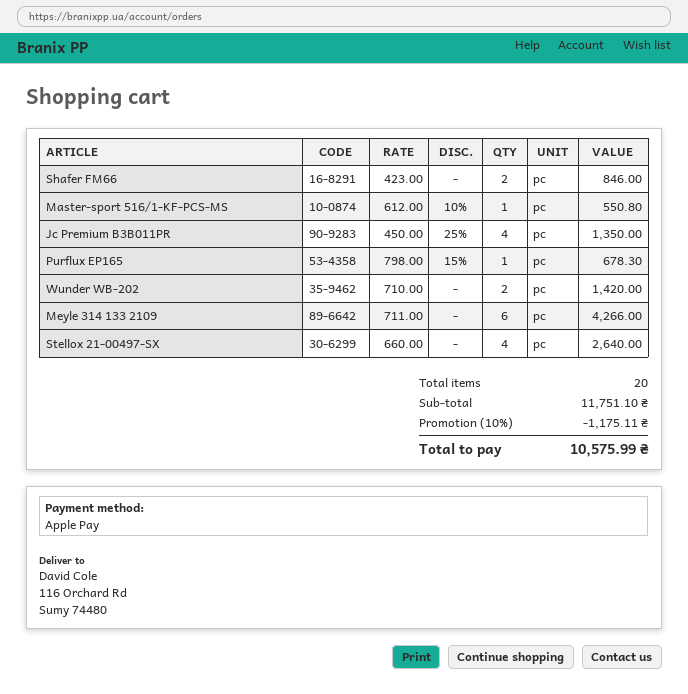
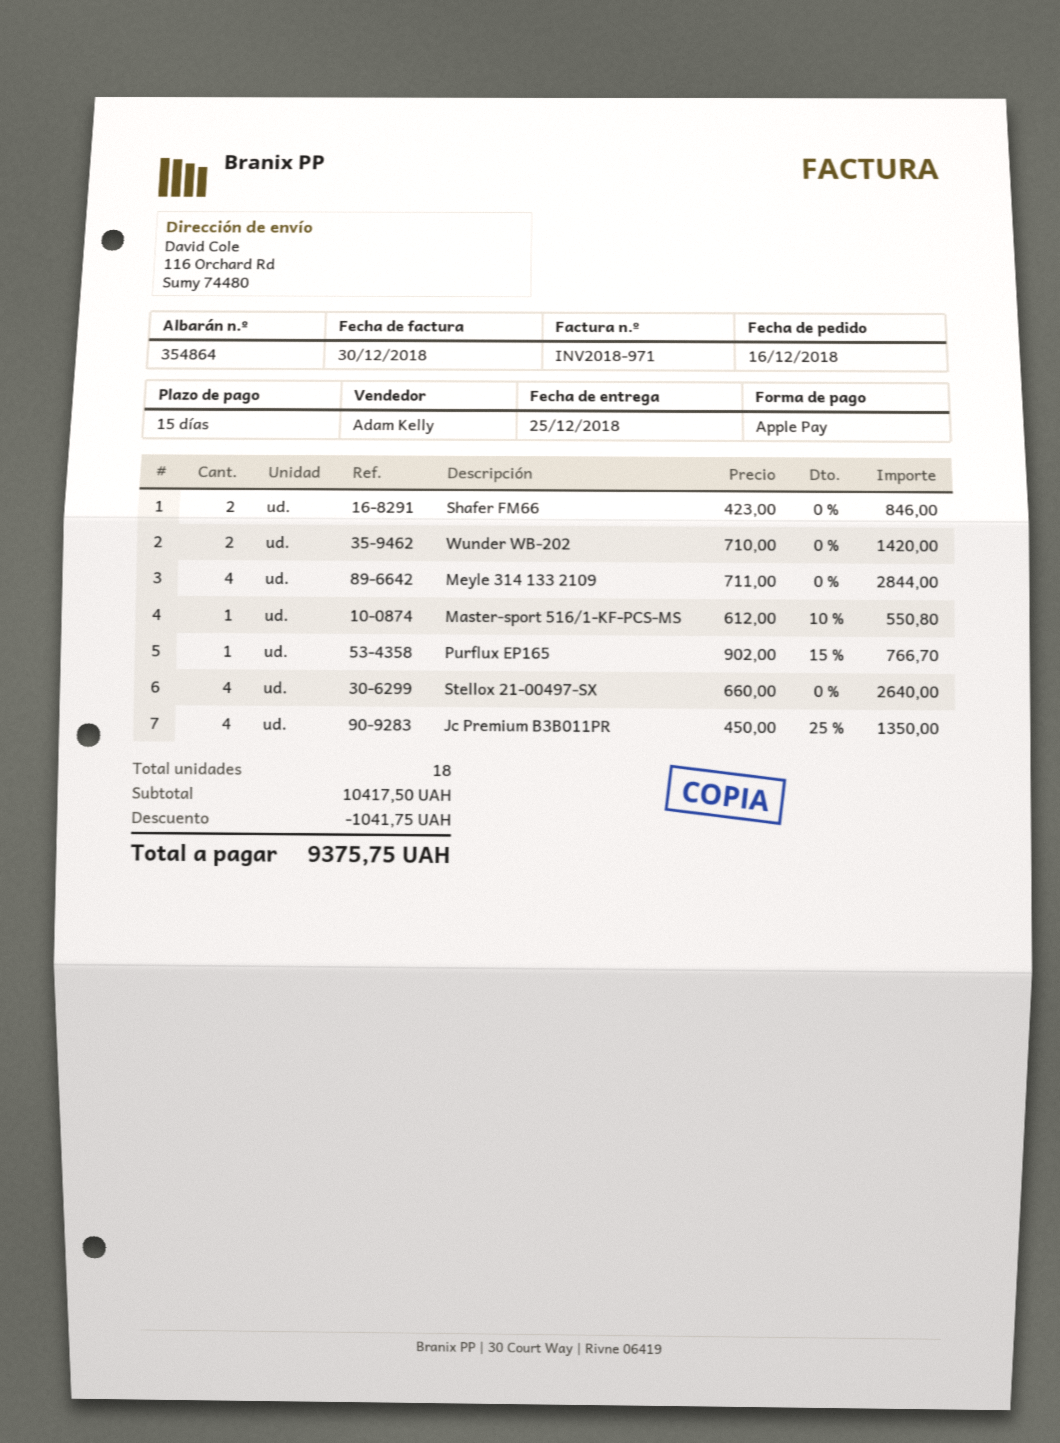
Purflux EP165: 1 x 798.00 - 15% = 678.30 -> 1 x 902.00 - 15% = 766.70
Meyle 314 133 2109: 6 x 711.00 = 4266.00 -> 4 x 711.00 = 2844.00
total quantity: 20 -> 18
subtotal: 11751.10 -> 10417.50
discount: 1175.11 -> 1041.75
total: 10575.99 -> 9375.75

